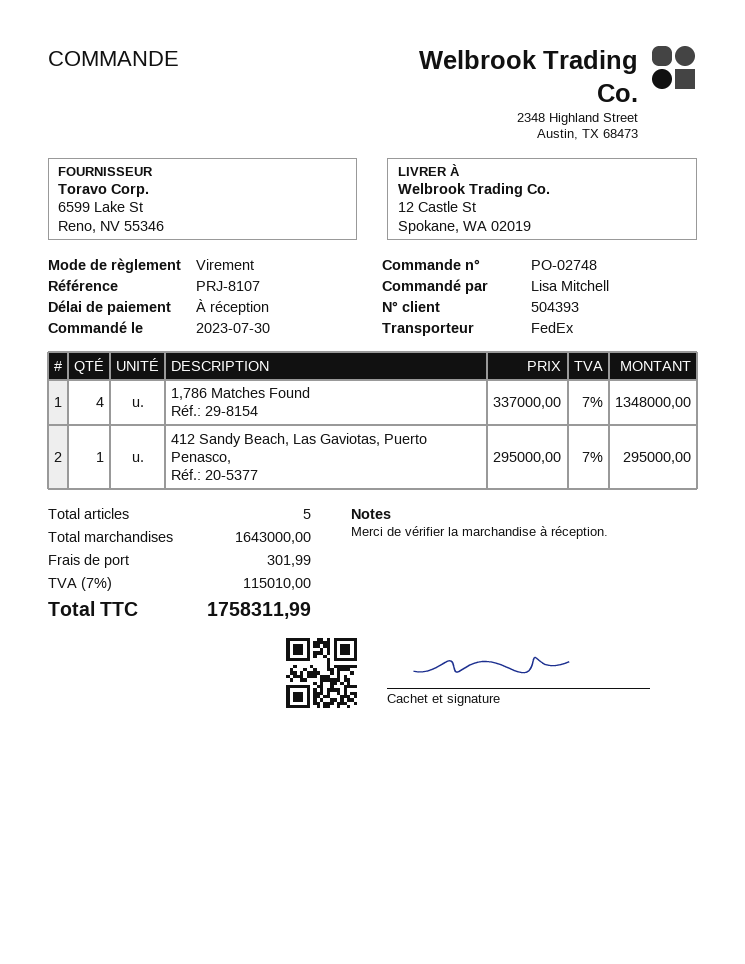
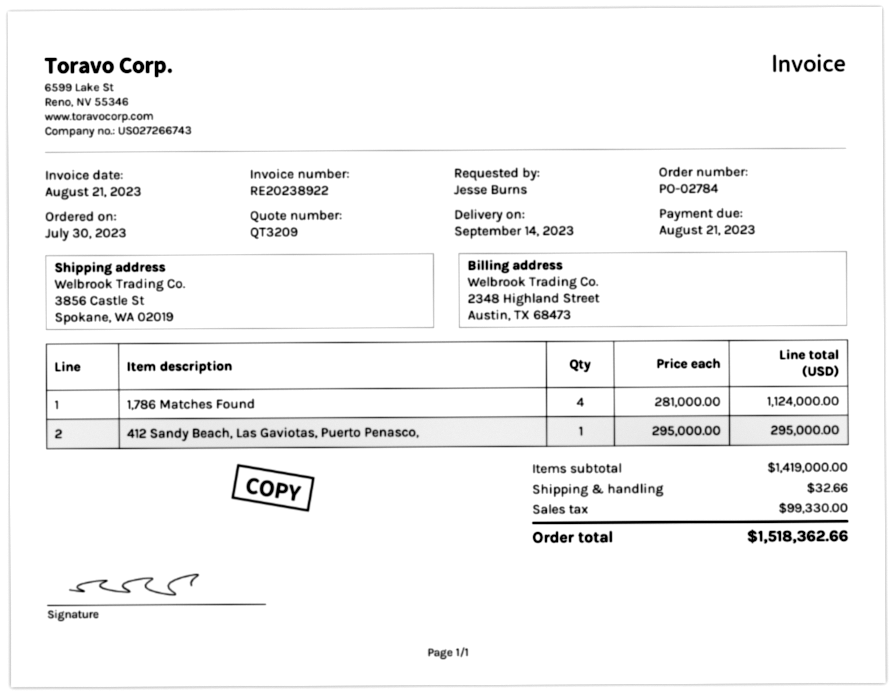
order number: PO-02748 -> PO-02784
ordered by: Lisa Mitchell -> Jesse Burns
ship to: 12 Castle St, Spokane, WA 02019 -> 3856 Castle St, Spokane, WA 02019
1,786 Matches Found: 4 x 337000.00 = 1348000.00 -> 4 x 281000.00 = 1124000.00
subtotal: 1643000.00 -> 1419000.00
shipping: 301.99 -> 32.66
tax: 115010.00 -> 99330.00
total: 1758311.99 -> 1518362.66

